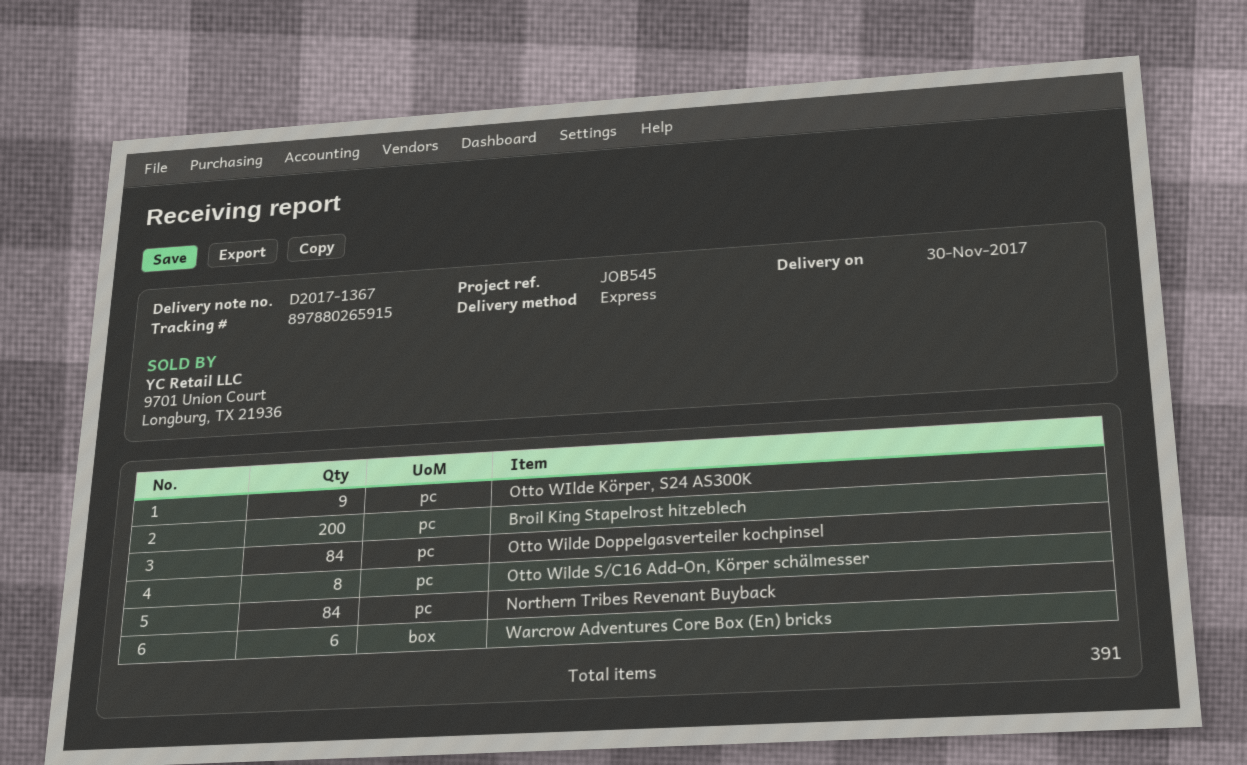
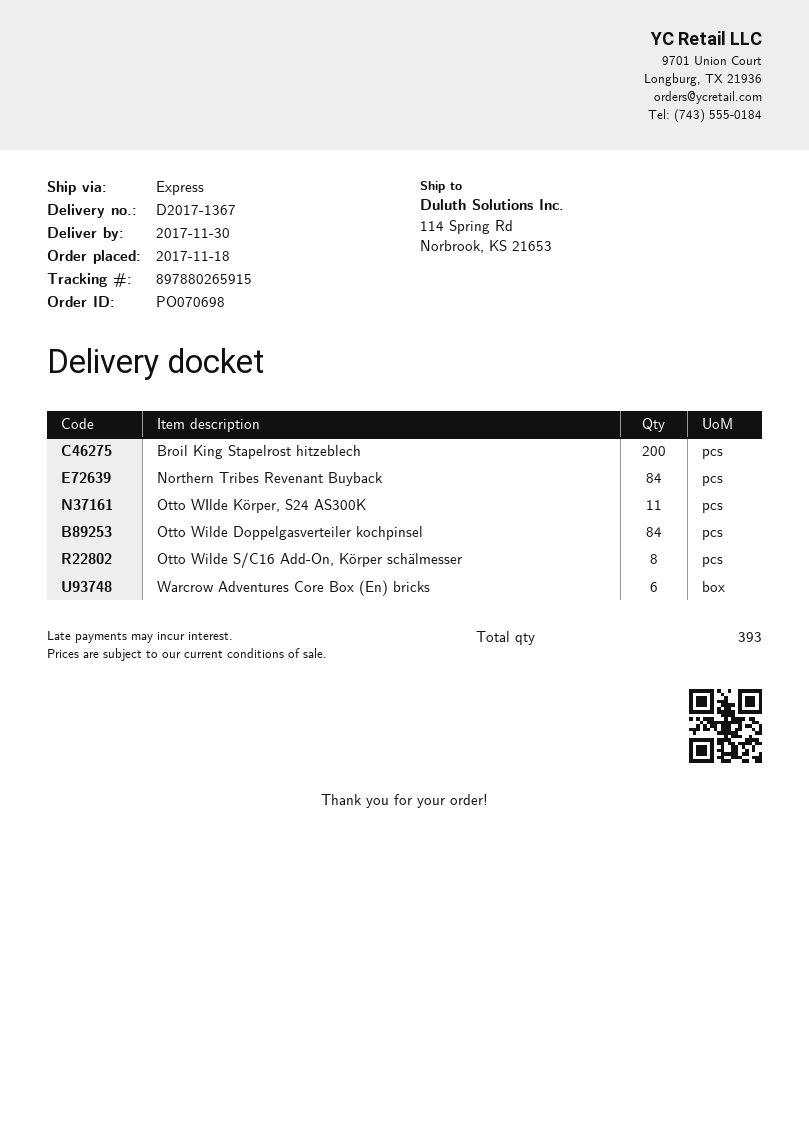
Otto WIlde Körper, S24 AS300K: 9 -> 11
total quantity: 391 -> 393

